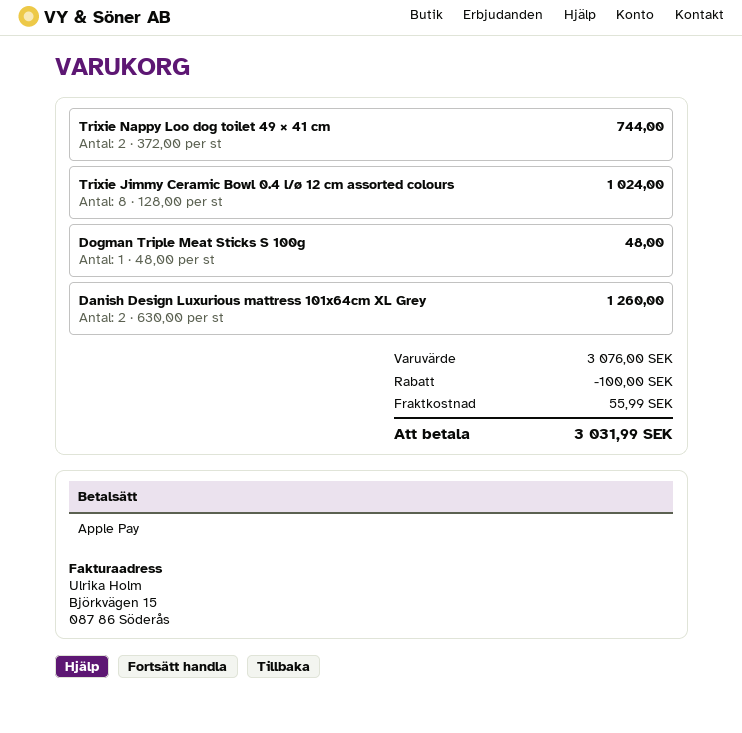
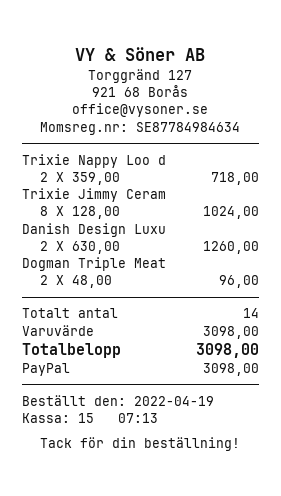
payment method: Apple Pay -> PayPal
Trixie Nappy Loo dog toilet 49 × 41 cm: 2 x 372.00 = 744.00 -> 2 x 359.00 = 718.00
Dogman Triple Meat Sticks S 100g: 1 x 48.00 = 48.00 -> 2 x 48.00 = 96.00
subtotal: 3076.00 -> 3098.00
discount: 100.00 -> none
shipping: 55.99 -> none
total: 3031.99 -> 3098.00

